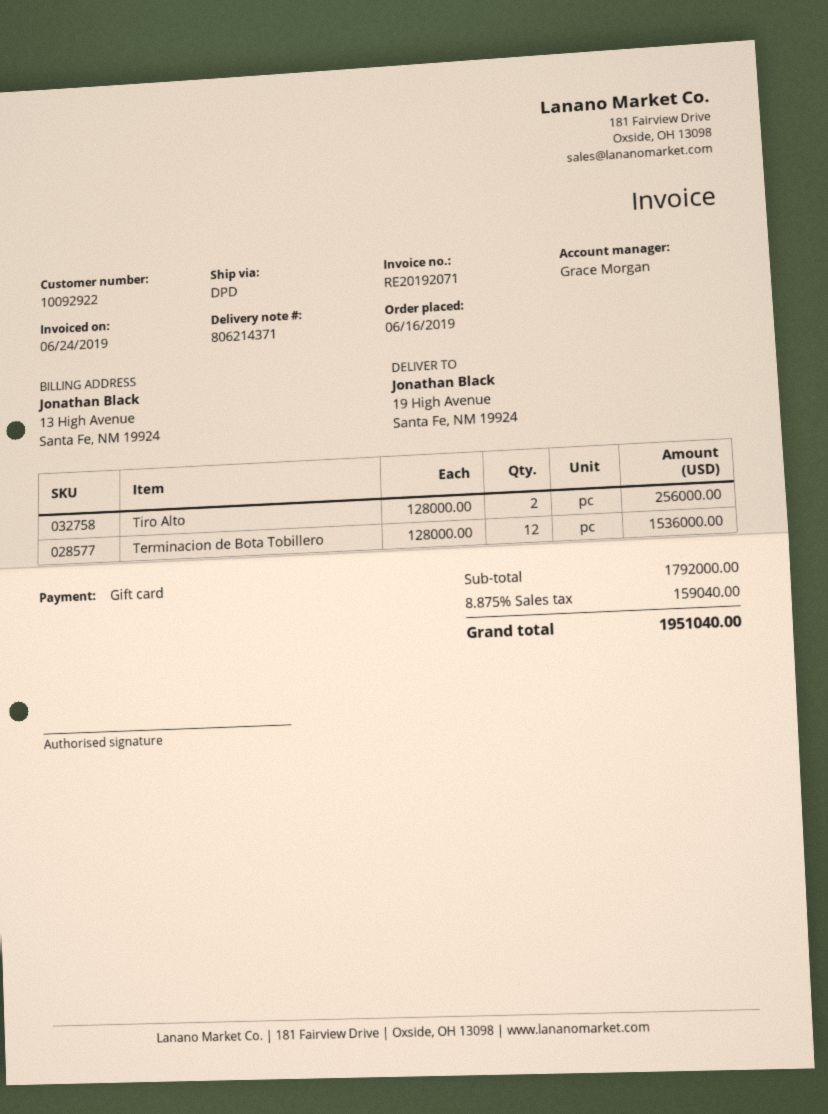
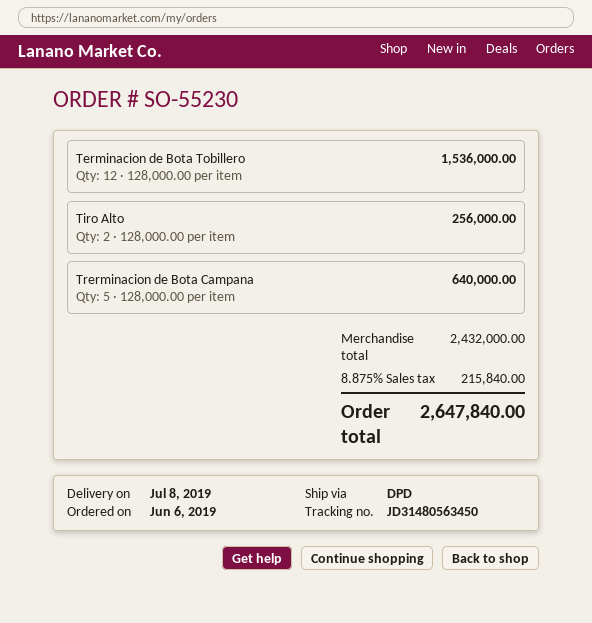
order date: 2019-06-16 -> 2019-06-06
Trerminacion de Bota Campana: none -> 5 x 128000.00 = 640000.00
subtotal: 1792000.00 -> 2432000.00
tax: 8.875% = 159040.00 -> 8.875% = 215840.00
total: 1951040.00 -> 2647840.00

